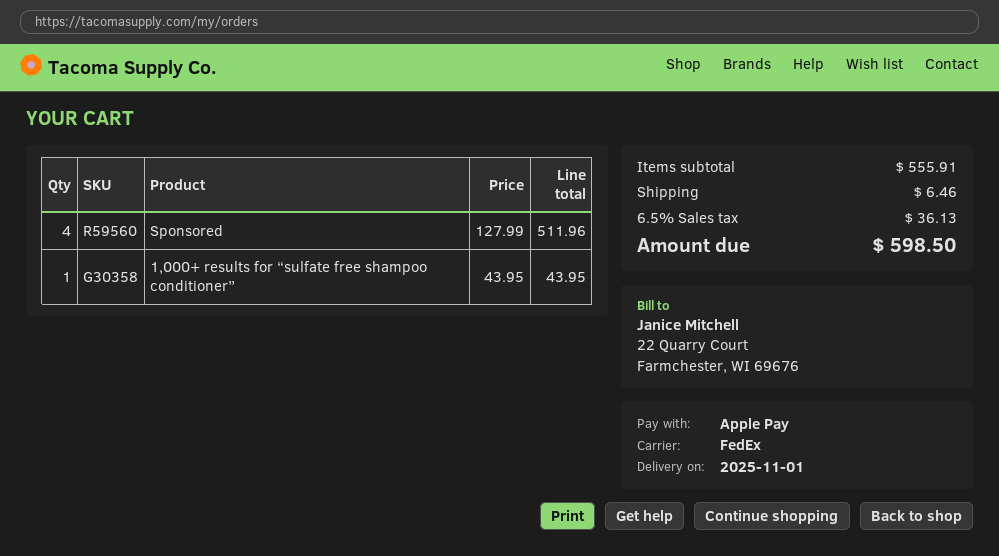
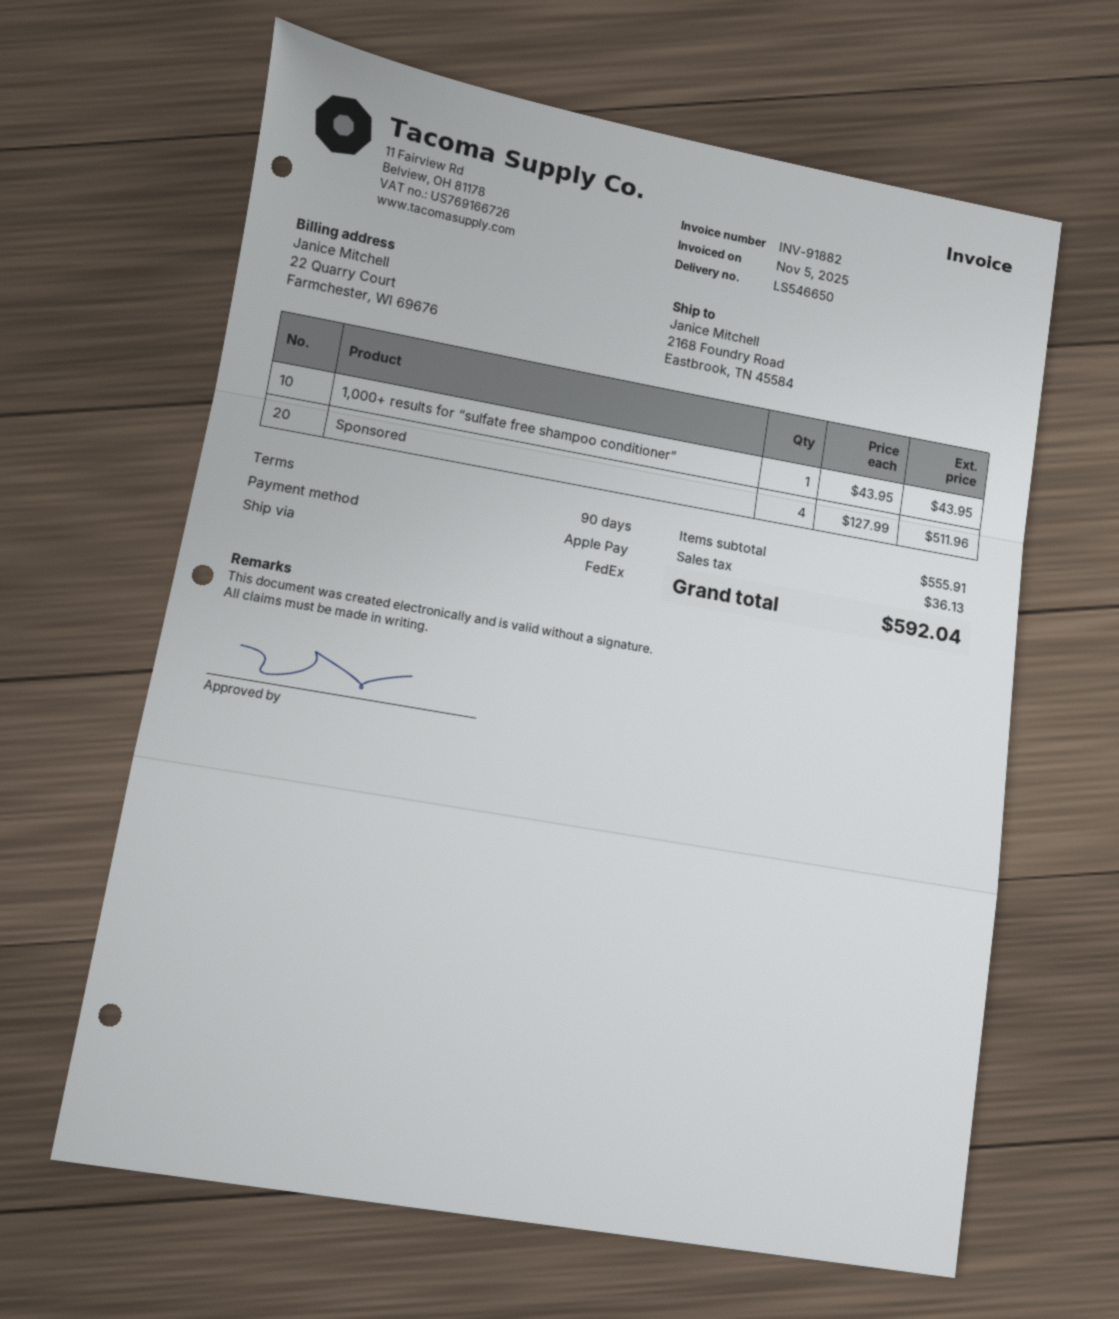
shipping: 6.46 -> none
total: 598.50 -> 592.04

